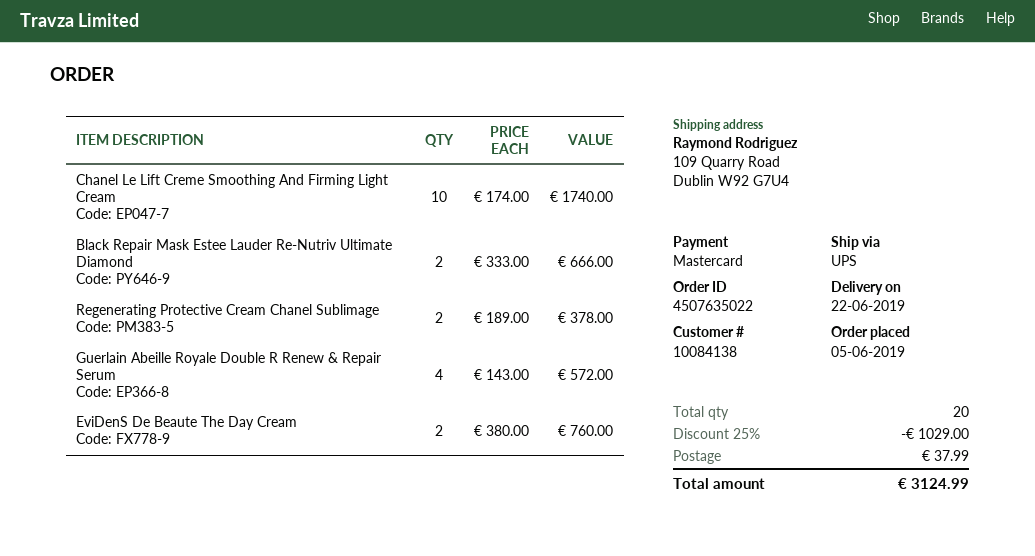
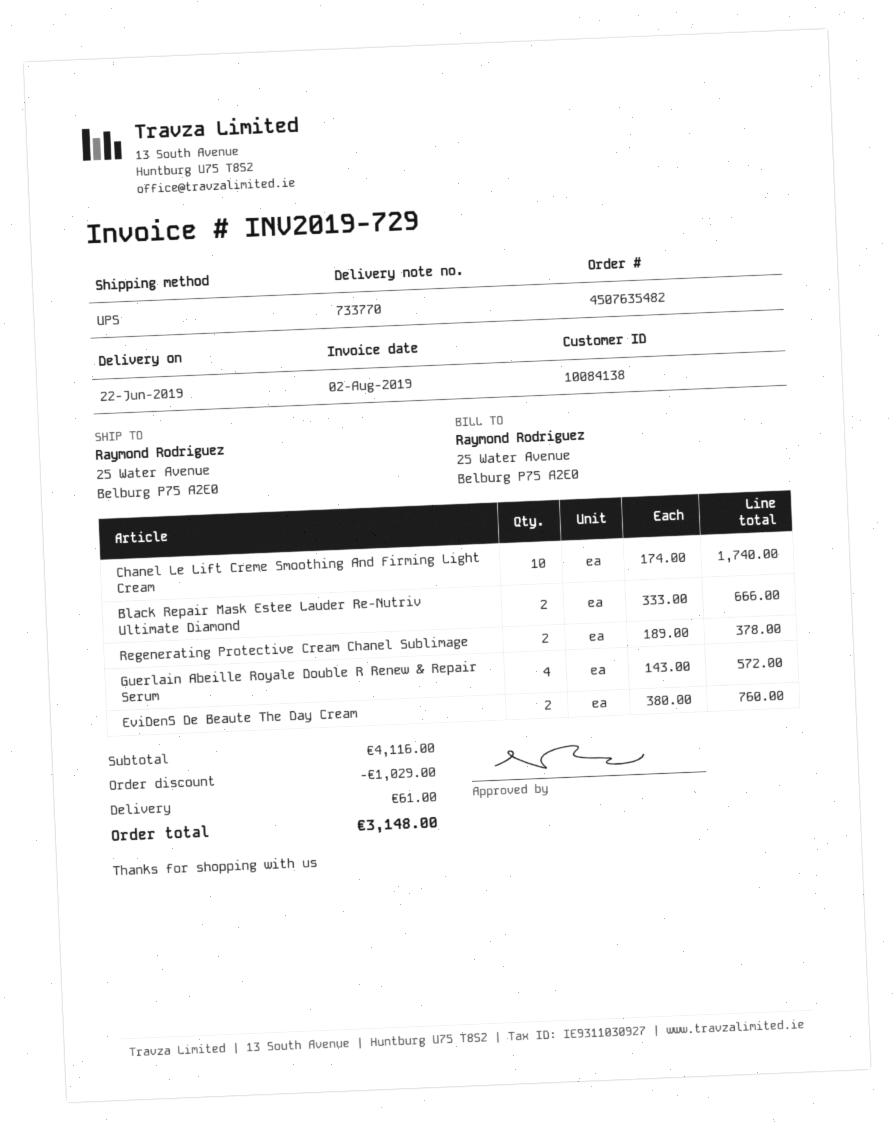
order number: 4507635022 -> 4507635482
ship to: 109 Quarry Road, Dublin W92 G7U4 -> 25 Water Avenue, Belburg P75 A2E0
shipping: 37.99 -> 61.00
total: 3124.99 -> 3148.00

